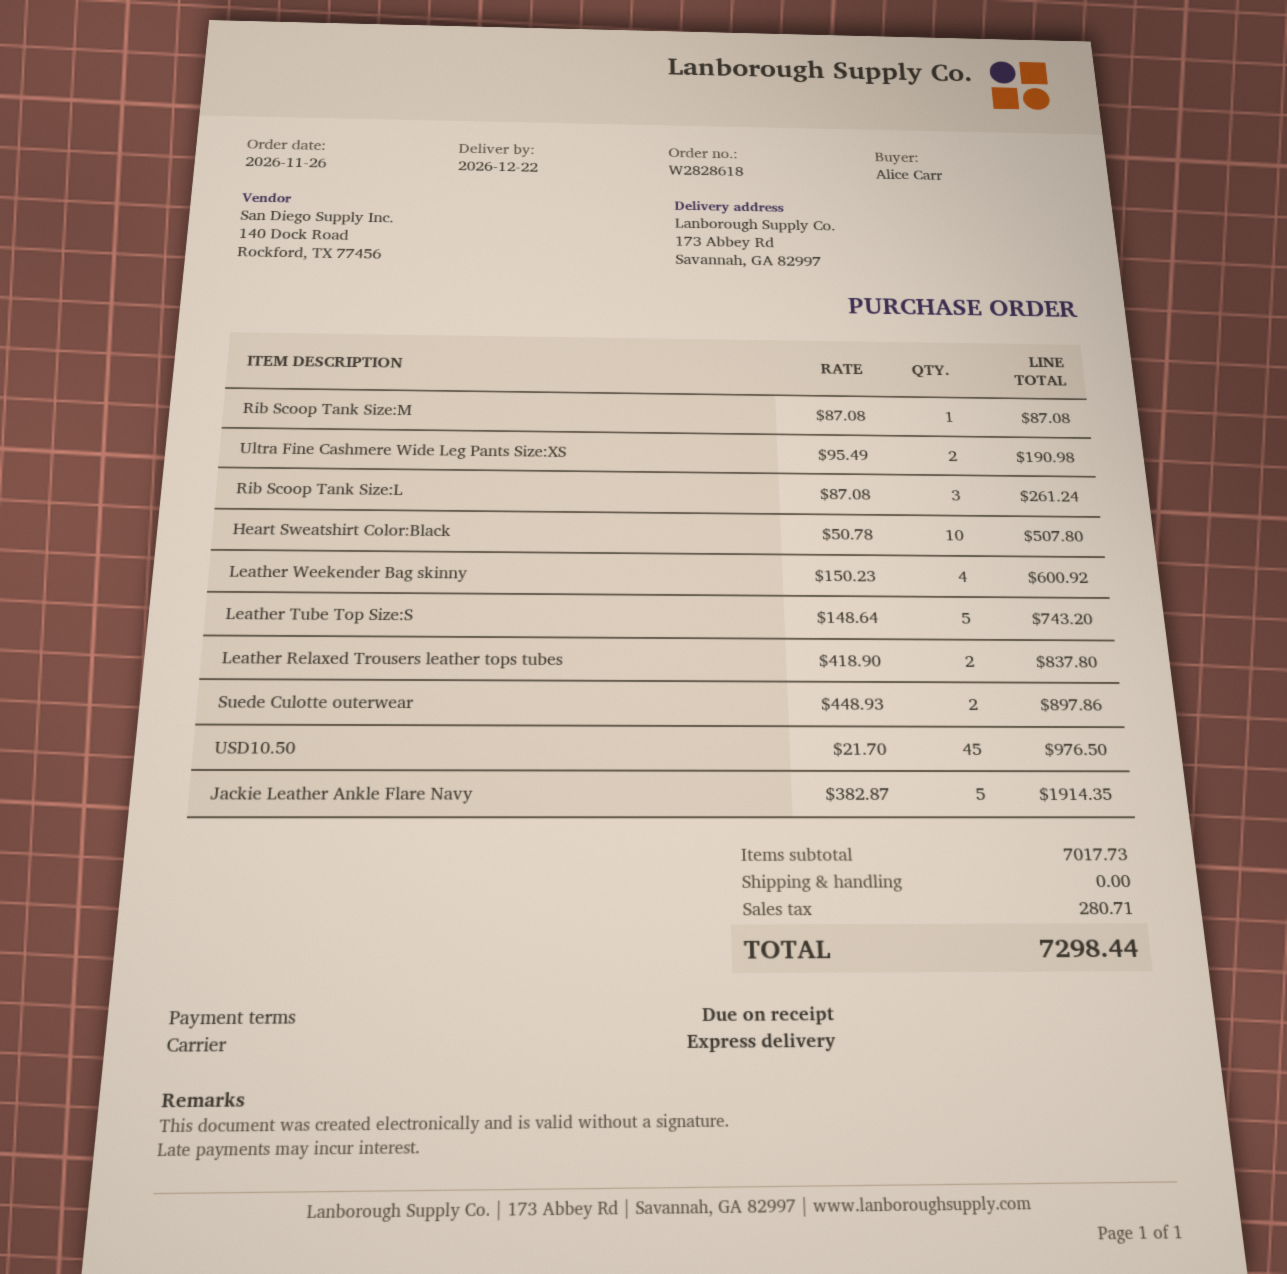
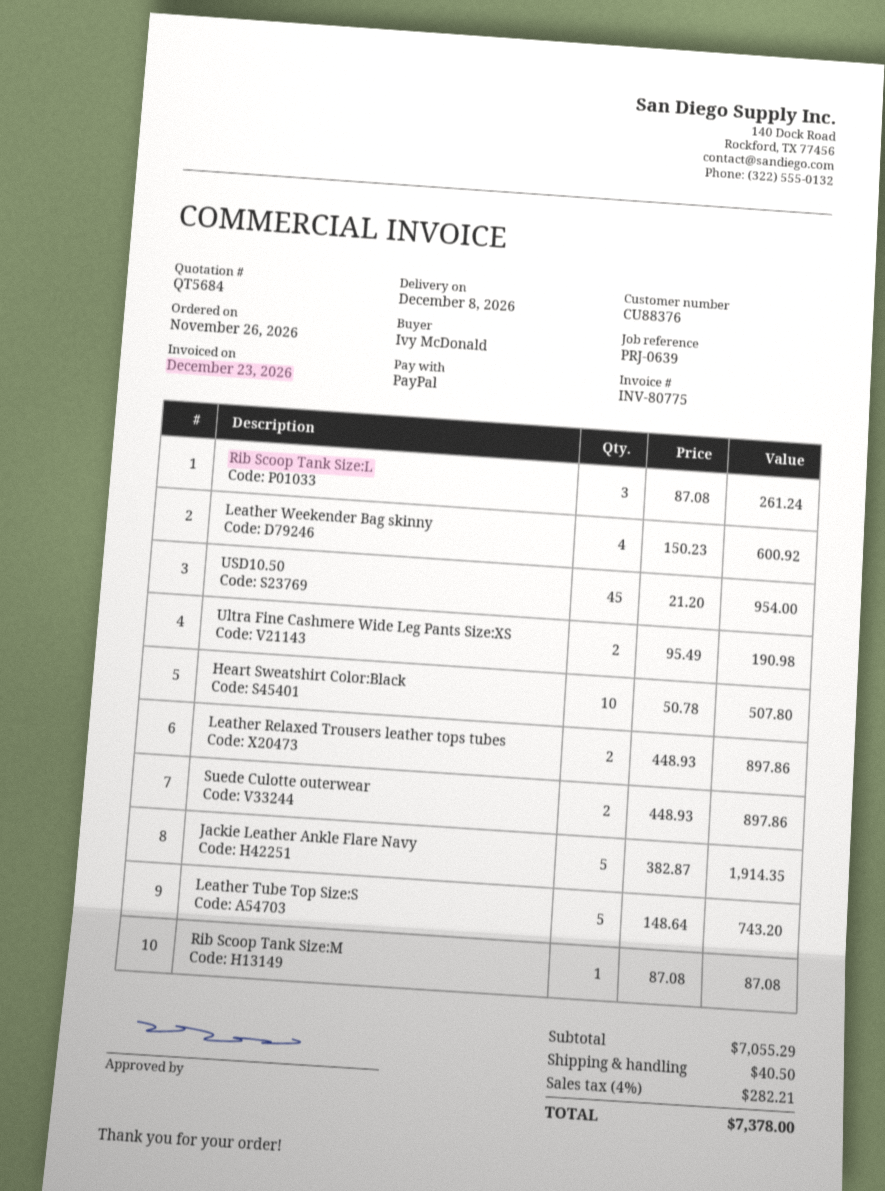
delivery date: 2026-12-22 -> 2026-12-08
ordered by: Alice Carr -> Ivy McDonald
Leather Relaxed Trousers leather tops tubes: 2 x 418.90 = 837.80 -> 2 x 448.93 = 897.86
USD10.50: 45 x 21.70 = 976.50 -> 45 x 21.20 = 954.00
subtotal: 7017.73 -> 7055.29
shipping: 0.00 -> 40.50
tax: 280.71 -> 282.21
total: 7298.44 -> 7378.00

